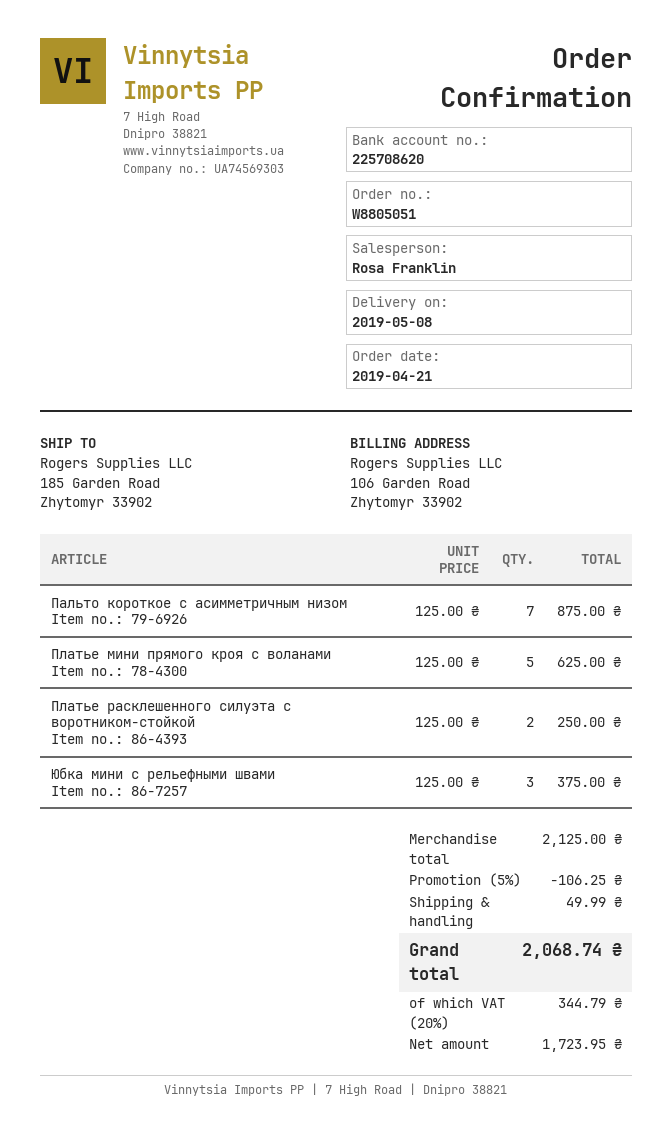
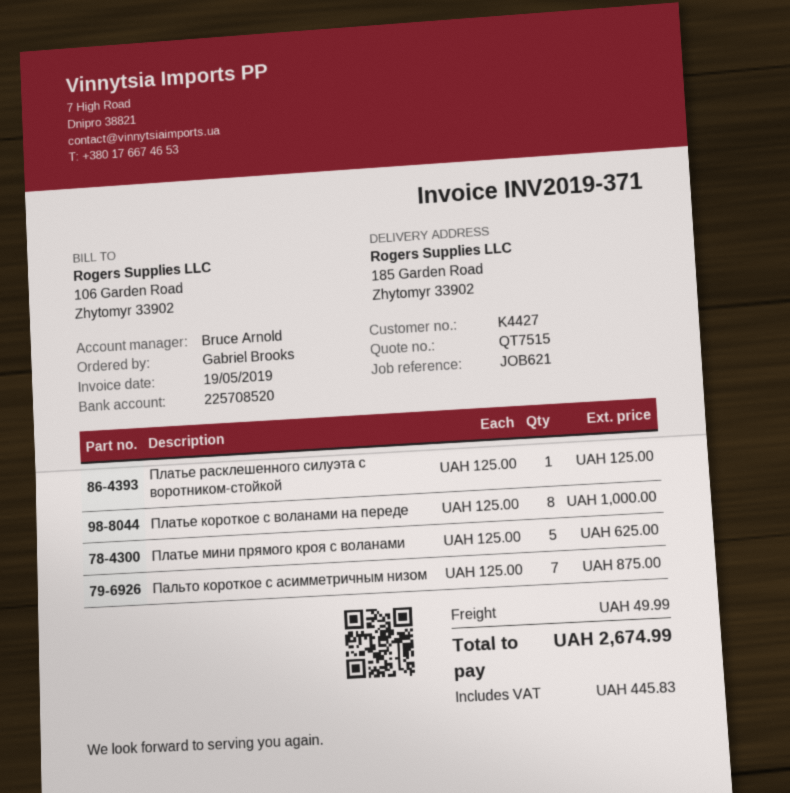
sales rep: Rosa Franklin -> Bruce Arnold
bank account: 225708620 -> 225708520
Платье расклешенного силуэта с воротником-стойкой: 2 x 125.00 = 250.00 -> 1 x 125.00 = 125.00
Юбка мини с рельефными швами: 3 x 125.00 = 375.00 -> none
Платье короткое с воланами на переде: none -> 8 x 125.00 = 1000.00
discount: 5% = 106.25 -> none
tax: 344.79 -> 445.83
total: 2068.74 -> 2674.99

